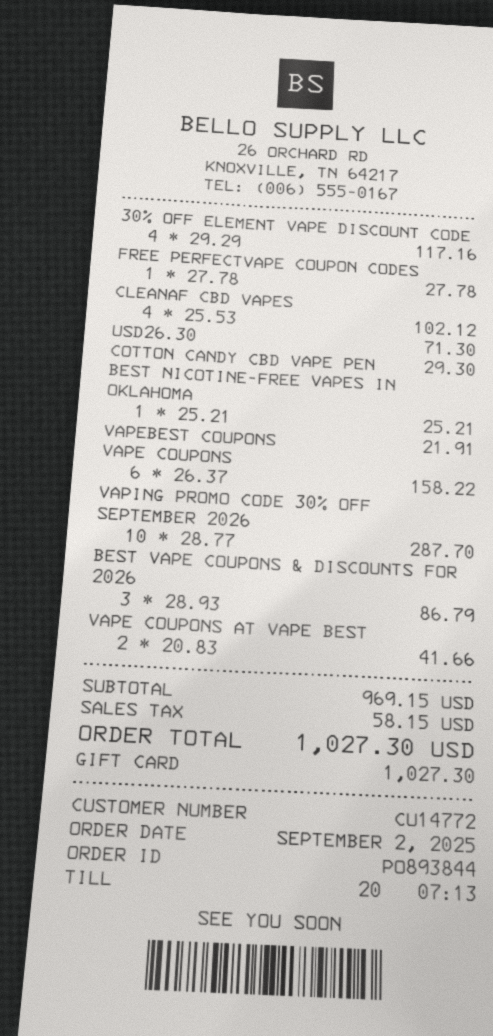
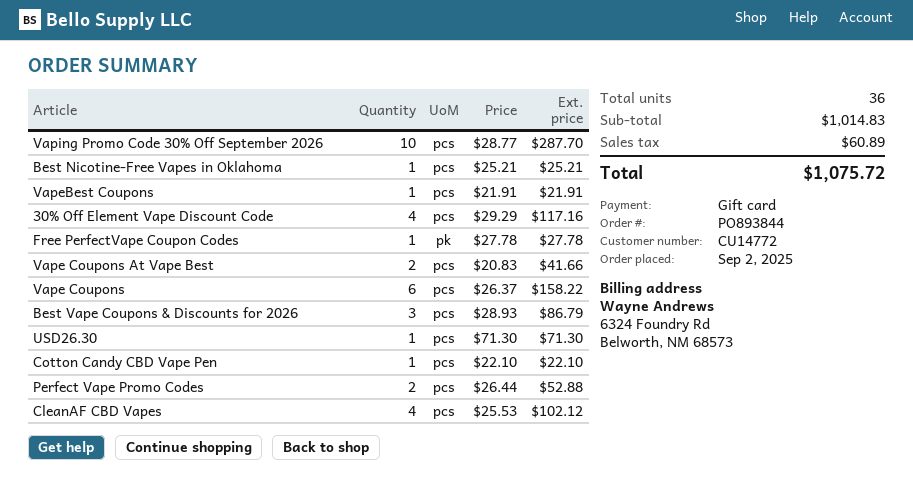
COTTON CANDY CBD VAPE PEN: 1 x 29.30 = 29.30 -> 1 x 22.10 = 22.10
Perfect Vape Promo Codes: none -> 2 x 26.44 = 52.88
subtotal: 969.15 -> 1014.83
tax: 58.15 -> 60.89
total: 1027.30 -> 1075.72

